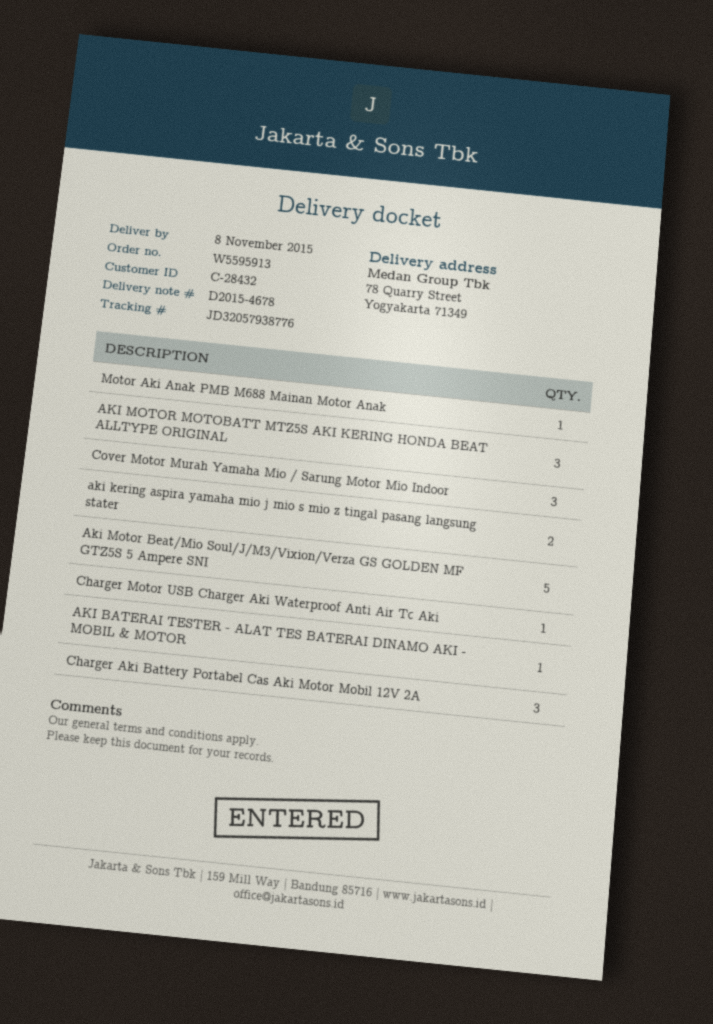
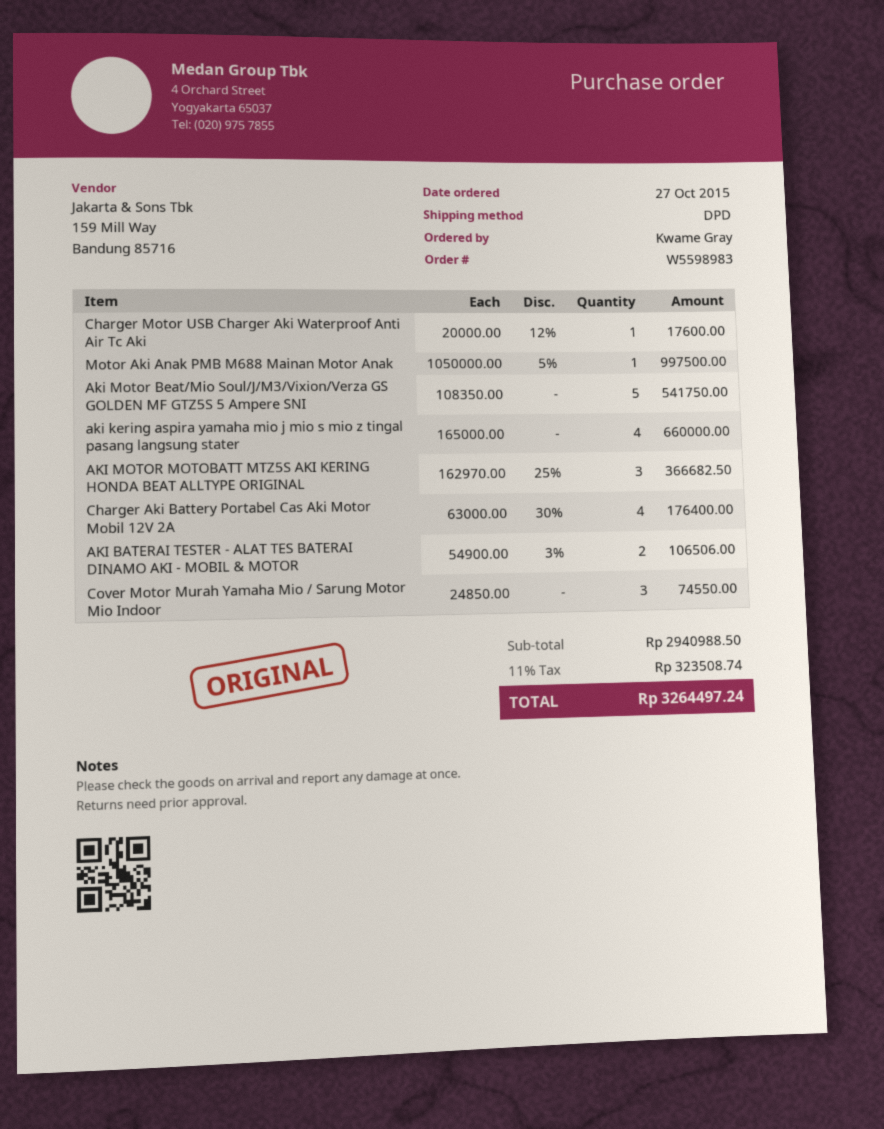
order number: W5595913 -> W5598983
aki kering aspira yamaha mio j mio s mio z tingal pasang langsung stater: 2 -> 4
AKI BATERAI TESTER - ALAT TES BATERAI DINAMO AKI - MOBIL & MOTOR: 1 -> 2
Charger Aki Battery Portabel Cas Aki Motor Mobil 12V 2A: 3 -> 4

